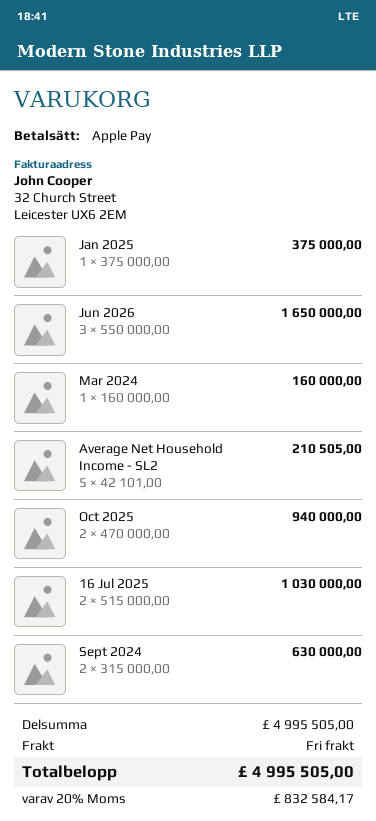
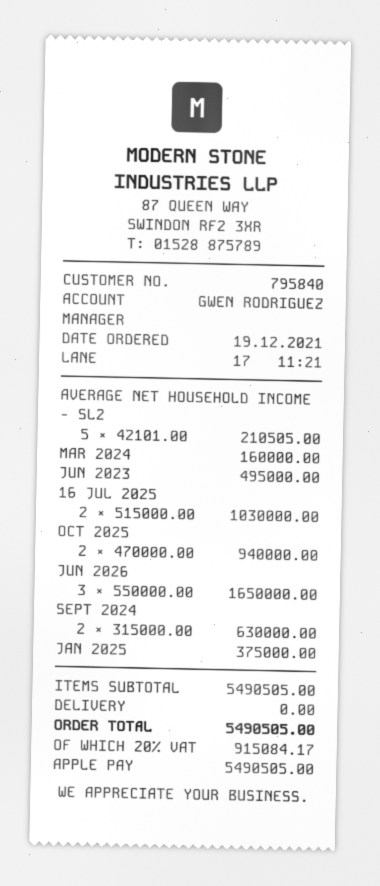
JUN 2023: none -> 1 x 495000.00 = 495000.00
subtotal: 4995505.00 -> 5490505.00
tax: 20% = 832584.17 -> 20% = 915084.17
total: 4995505.00 -> 5490505.00

